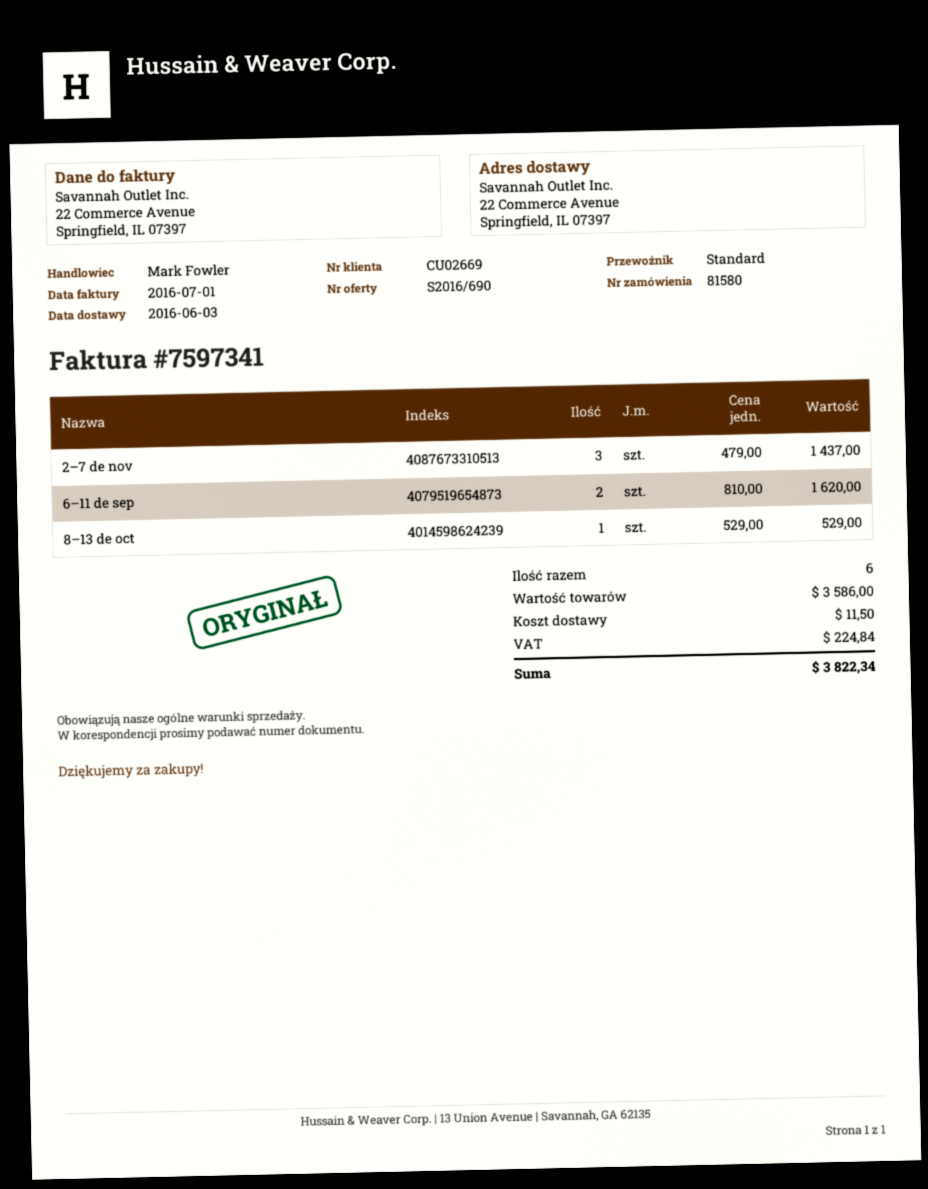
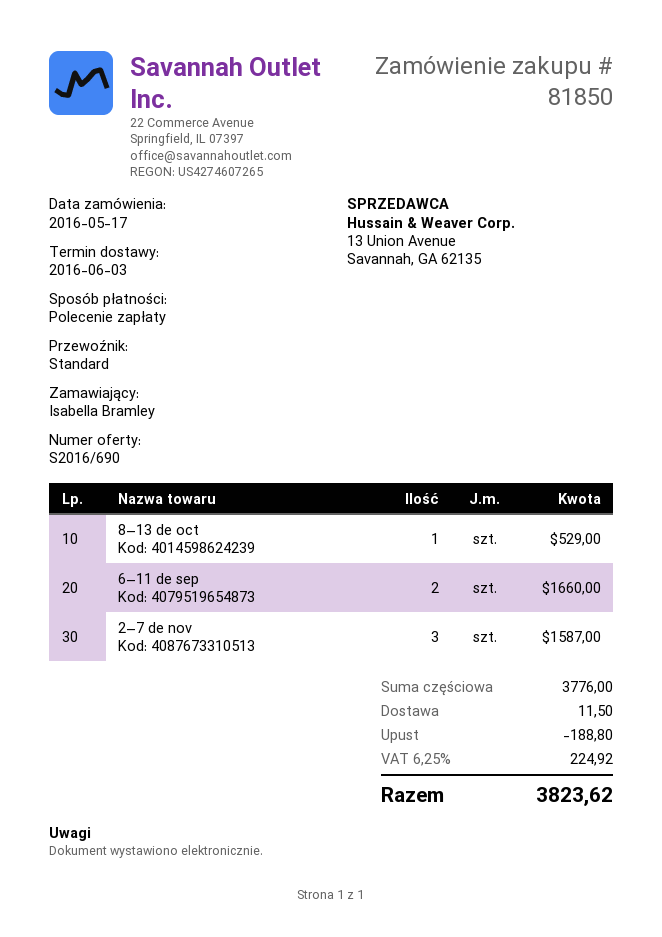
order number: 81580 -> 81850
2–7 de nov: 3 for 1437.00 -> 3 for 1587.00
6–11 de sep: 2 for 1620.00 -> 2 for 1660.00
subtotal: 3586.00 -> 3776.00
discount: none -> 188.80
tax: 224.84 -> 224.92
total: 3822.34 -> 3823.62

